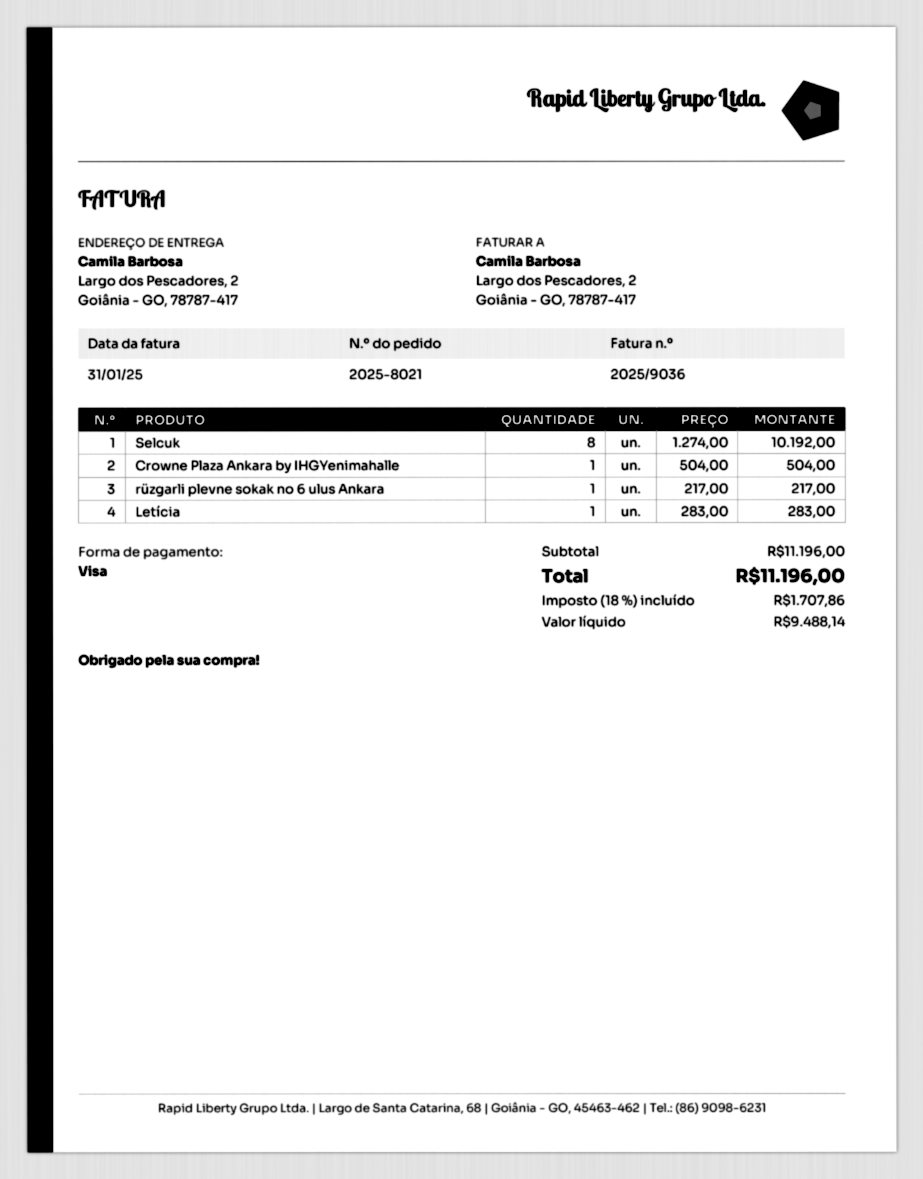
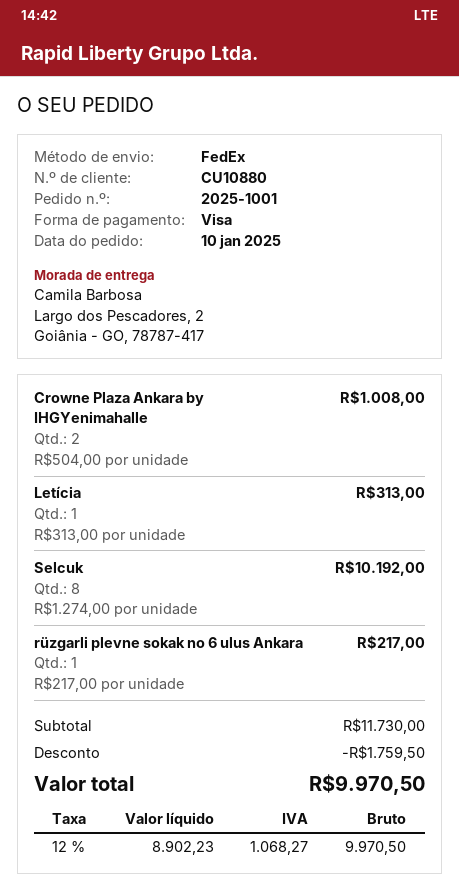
order number: 2025-8021 -> 2025-1001
Crowne Plaza Ankara by IHGYenimahalle: 1 x 504.00 = 504.00 -> 2 x 504.00 = 1008.00
Letícia: 1 x 283.00 = 283.00 -> 1 x 313.00 = 313.00
subtotal: 11196.00 -> 11730.00
discount: none -> 1759.50
net: 9488.14 -> 8902.23
tax: 18% = 1707.86 -> 12% = 1068.27
total: 11196.00 -> 9970.50

